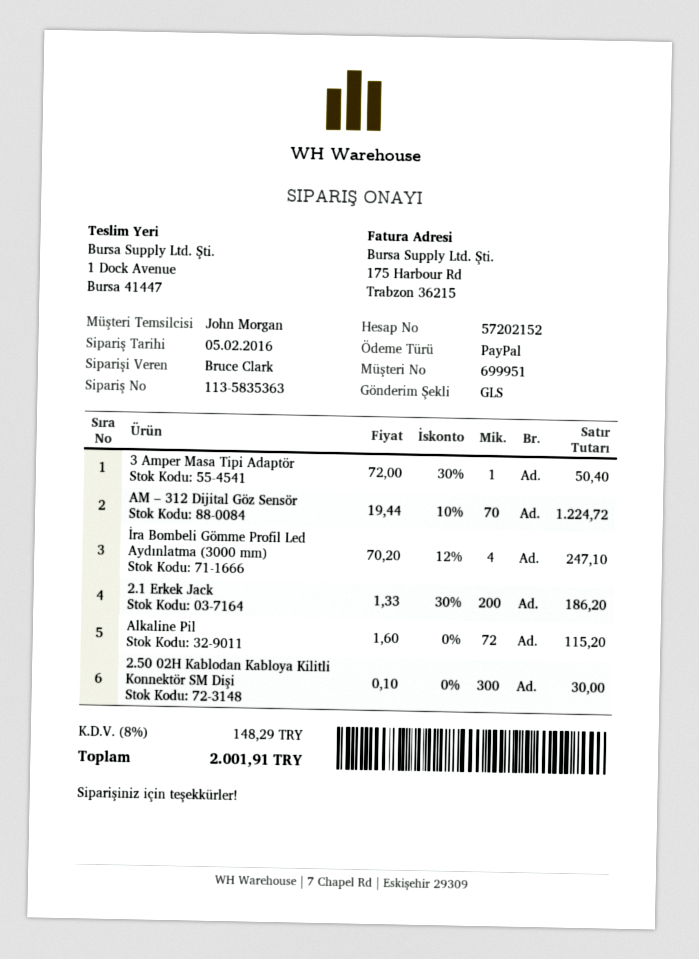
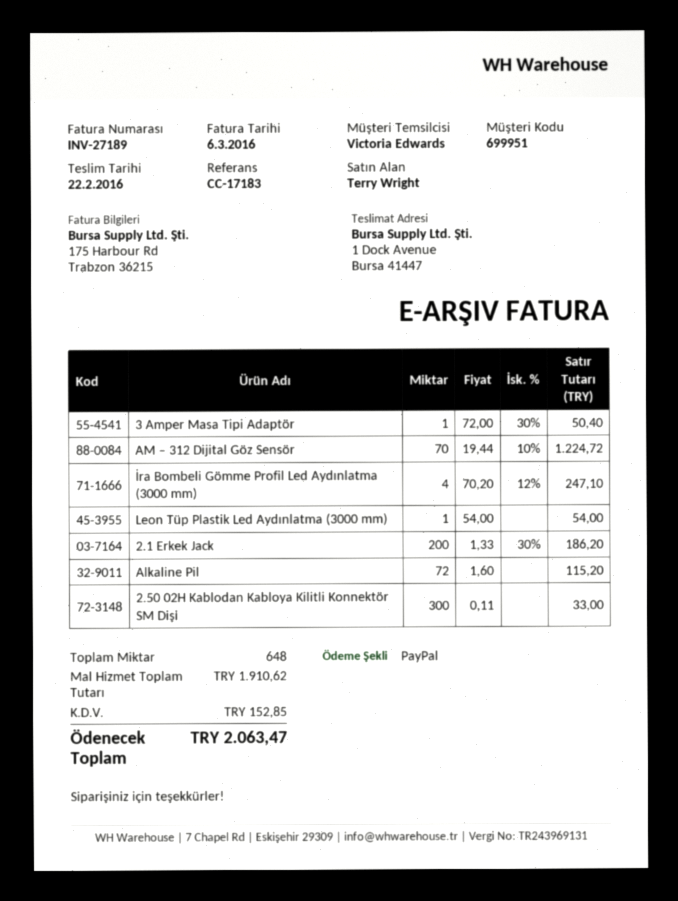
ordered by: Bruce Clark -> Terry Wright
sales rep: John Morgan -> Victoria Edwards
2.50 02H Kablodan Kabloya Kilitli Konnektör SM Dişi: 300 x 0.10 = 30.00 -> 300 x 0.11 = 33.00
Leon Tüp Plastik Led Aydınlatma (3000 mm): none -> 1 x 54.00 = 54.00
tax: 148.29 -> 152.85
total: 2001.91 -> 2063.47

